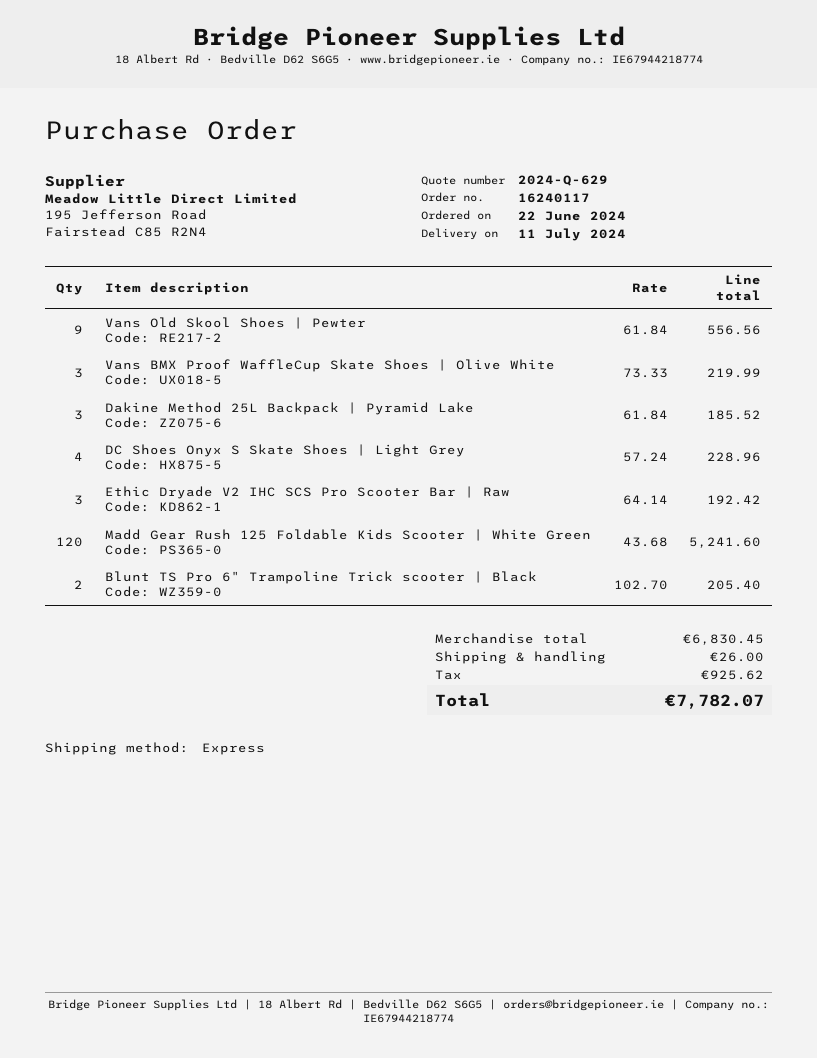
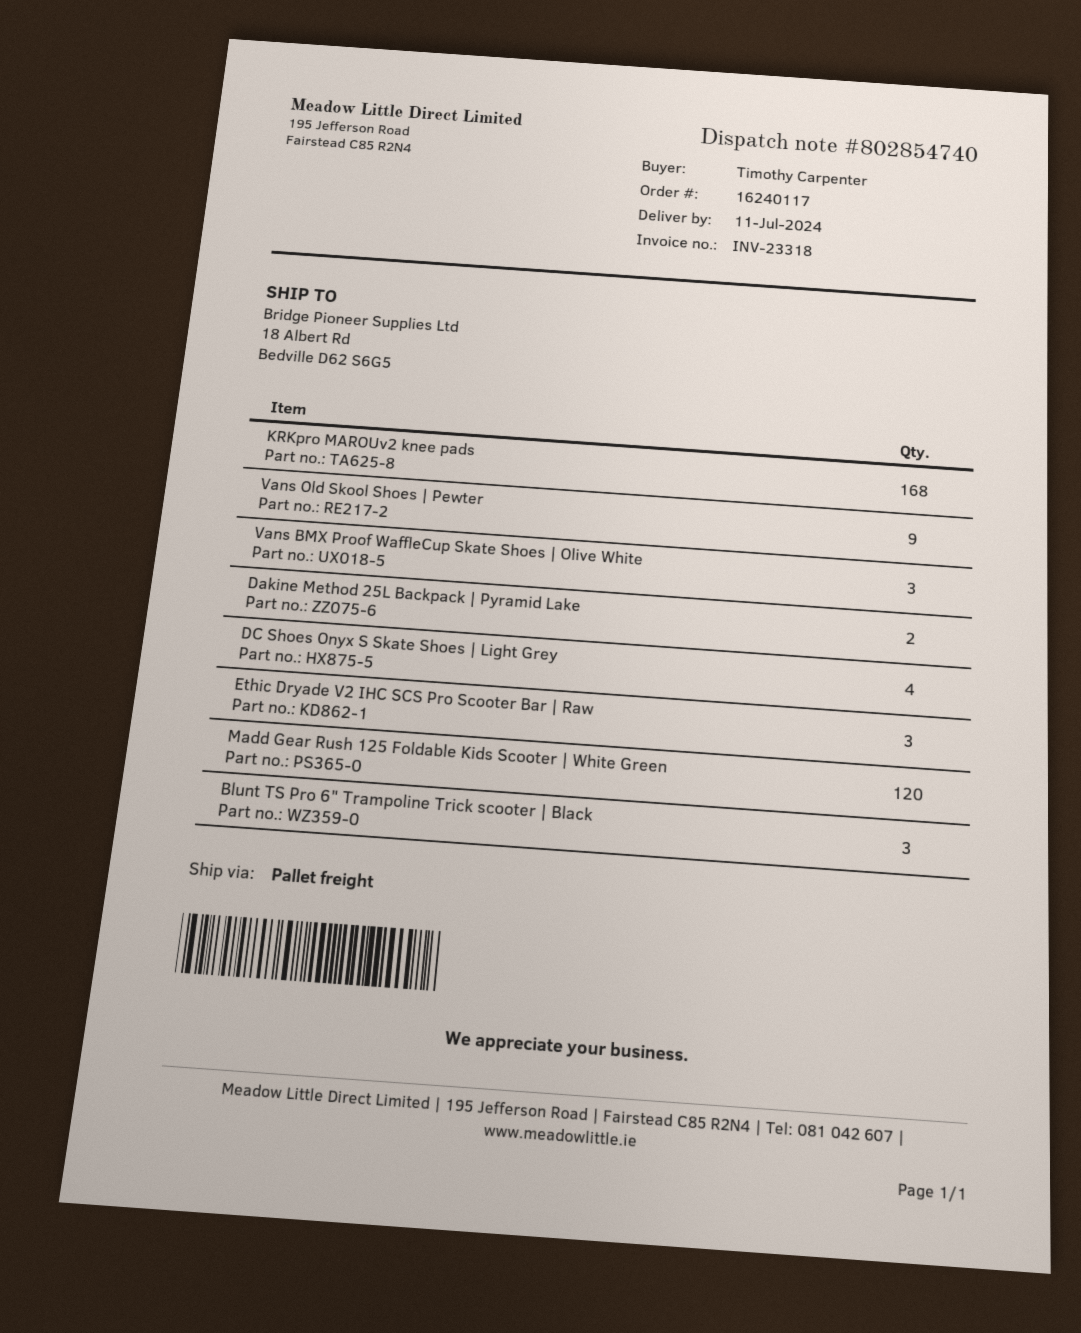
shipping method: express -> pallet freight
Dakine Method 25L Backpack | Pyramid Lake: 3 -> 2
Blunt TS Pro 6" Trampoline Trick scooter | Black: 2 -> 3
KRKpro MAROUv2 knee pads: none -> 168

